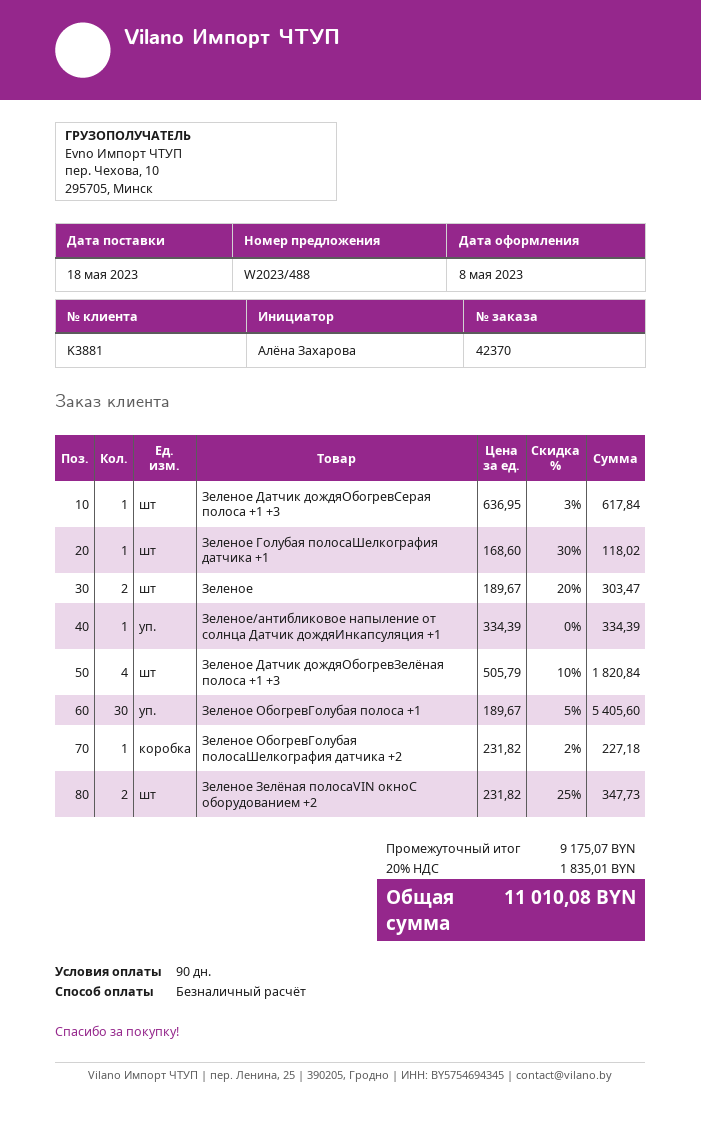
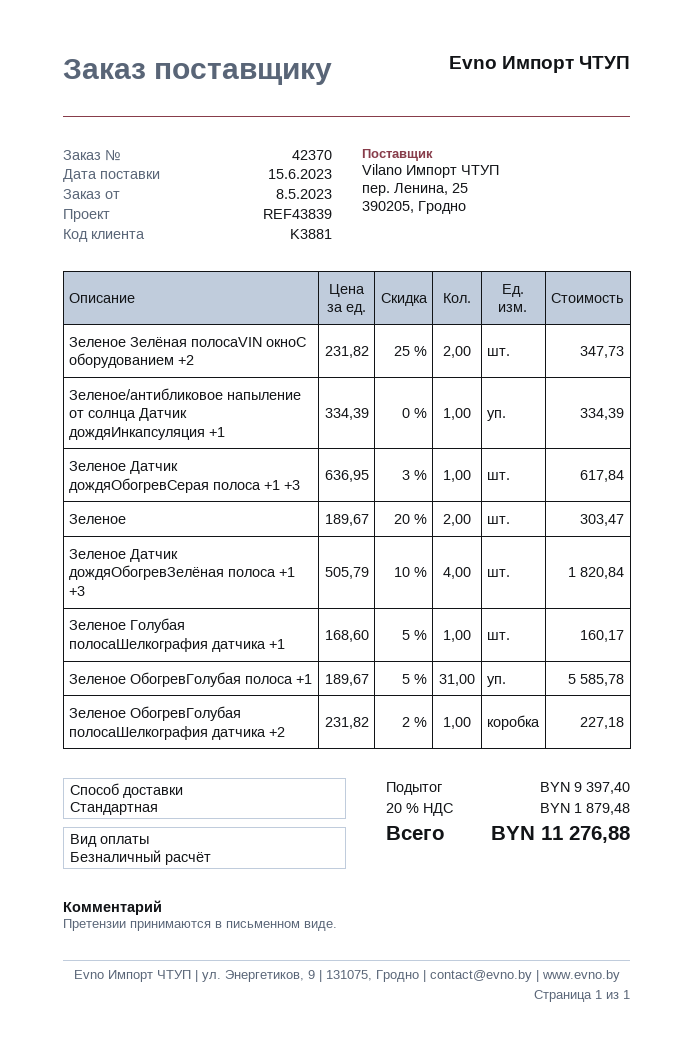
delivery date: 2023-05-18 -> 2023-06-15
Зеленое Голубая полосаШелкография датчика +1: 1 x 168.60 - 30% = 118.02 -> 1 x 168.60 - 5% = 160.17
Зеленое ОбогревГолубая полоса +1: 30 x 189.67 - 5% = 5405.60 -> 31 x 189.67 - 5% = 5585.78
subtotal: 9175.07 -> 9397.40
tax: 20% = 1835.01 -> 20% = 1879.48
total: 11010.08 -> 11276.88

